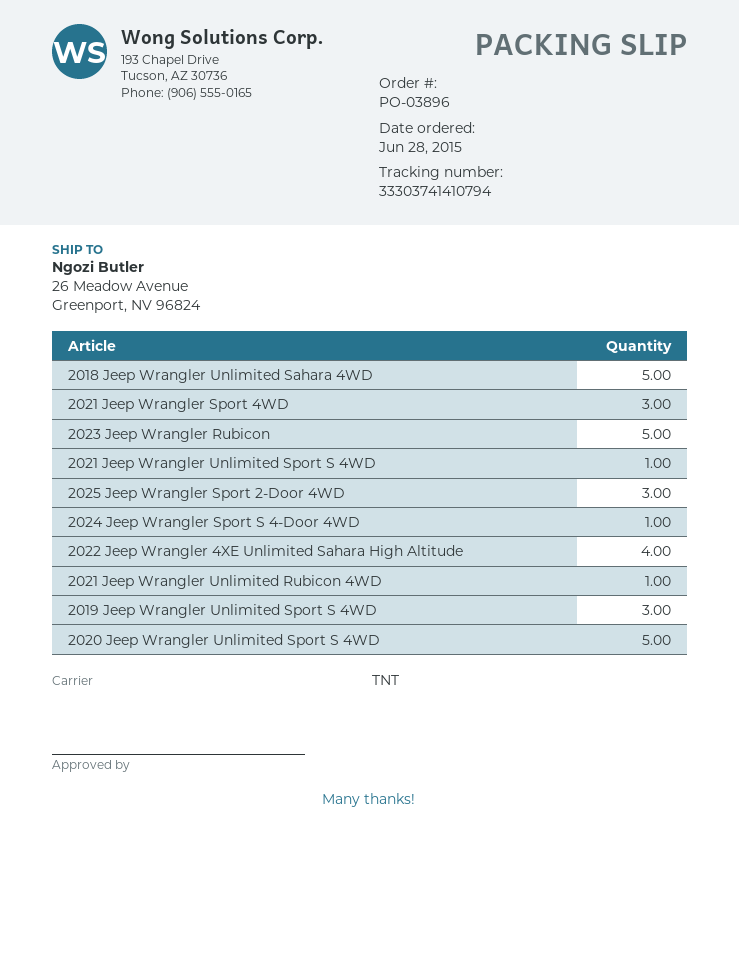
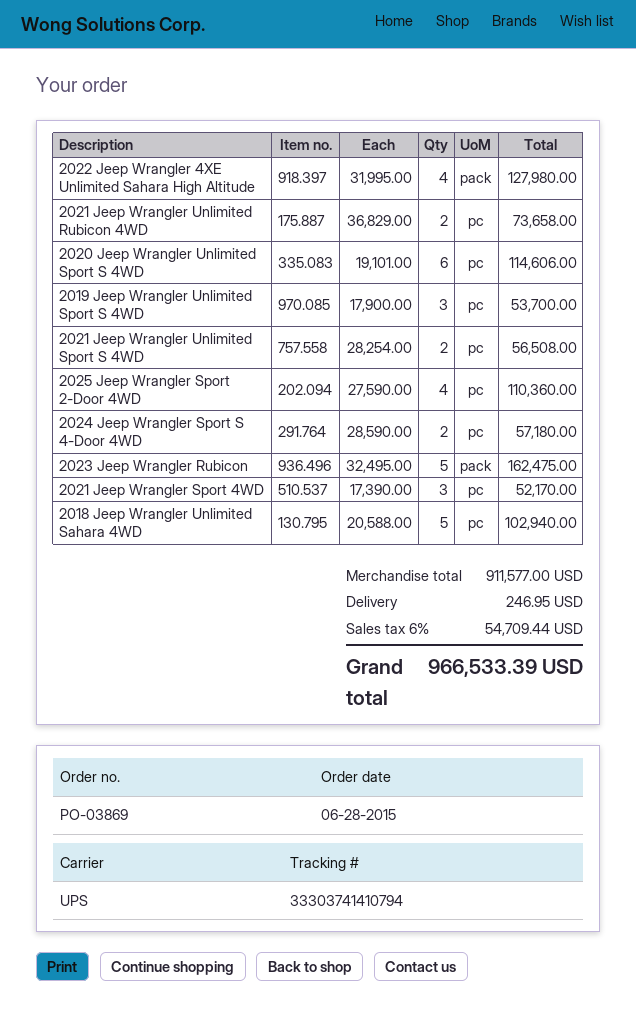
order number: PO-03896 -> PO-03869
shipping method: TNT -> UPS
2021 Jeep Wrangler Unlimited Sport S 4WD: 1 -> 2
2025 Jeep Wrangler Sport 2-Door 4WD: 3 -> 4
2024 Jeep Wrangler Sport S 4-Door 4WD: 1 -> 2
2021 Jeep Wrangler Unlimited Rubicon 4WD: 1 -> 2
2020 Jeep Wrangler Unlimited Sport S 4WD: 5 -> 6

